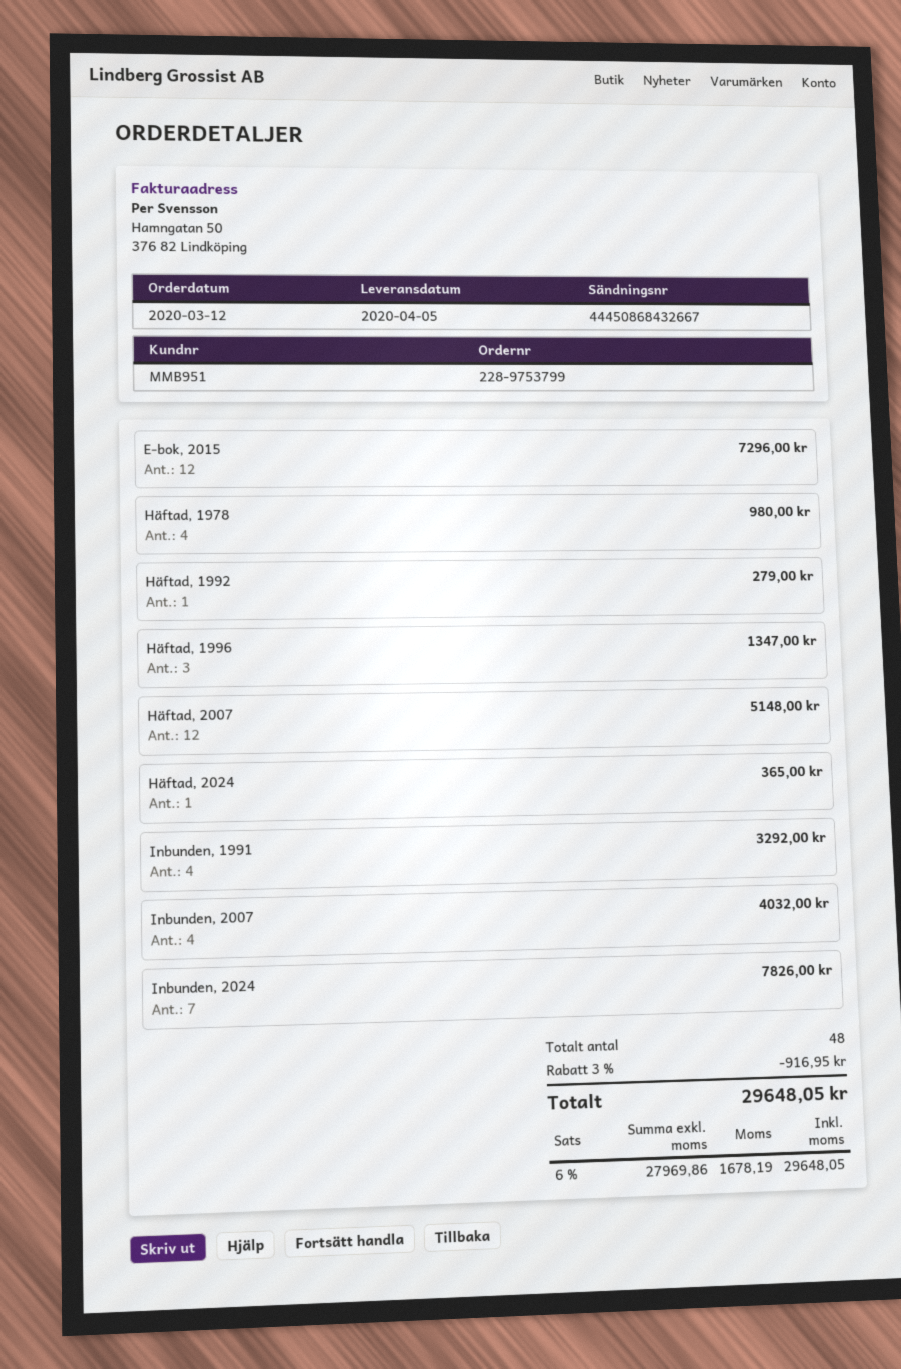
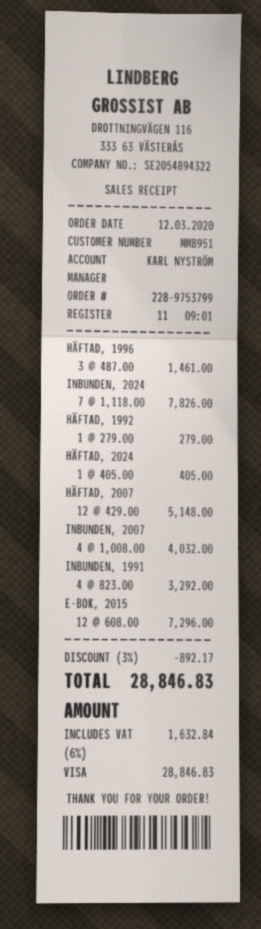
Häftad, 1978: 4 for 980.00 -> none
Häftad, 1996: 3 for 1347.00 -> 3 for 1461.00
Häftad, 2024: 1 for 365.00 -> 1 for 405.00
discount: 3% = 916.95 -> 3% = 892.17
tax: 6% = 1678.19 -> 6% = 1632.84
total: 29648.05 -> 28846.83

